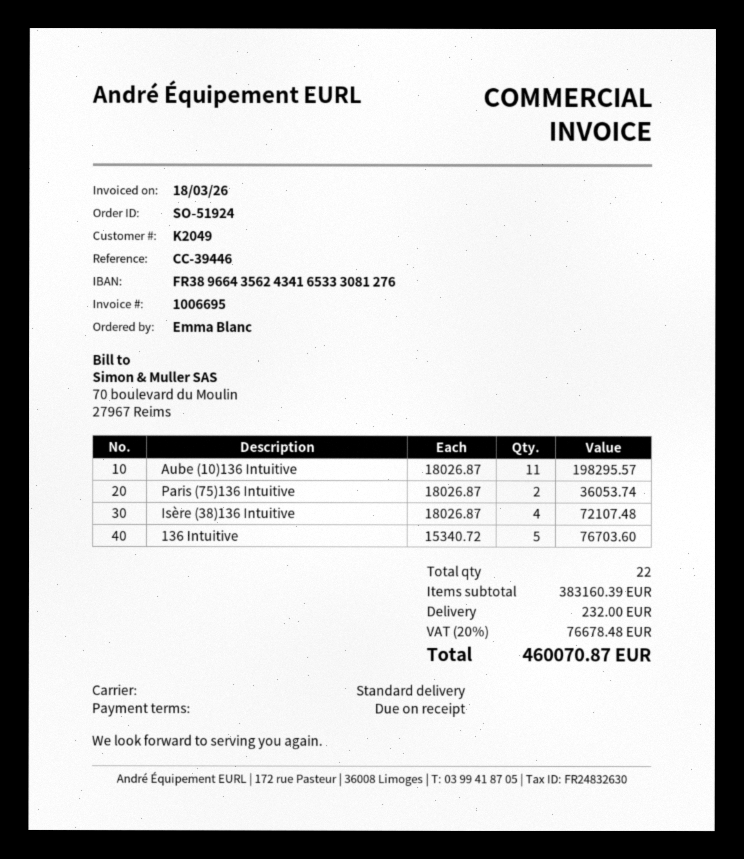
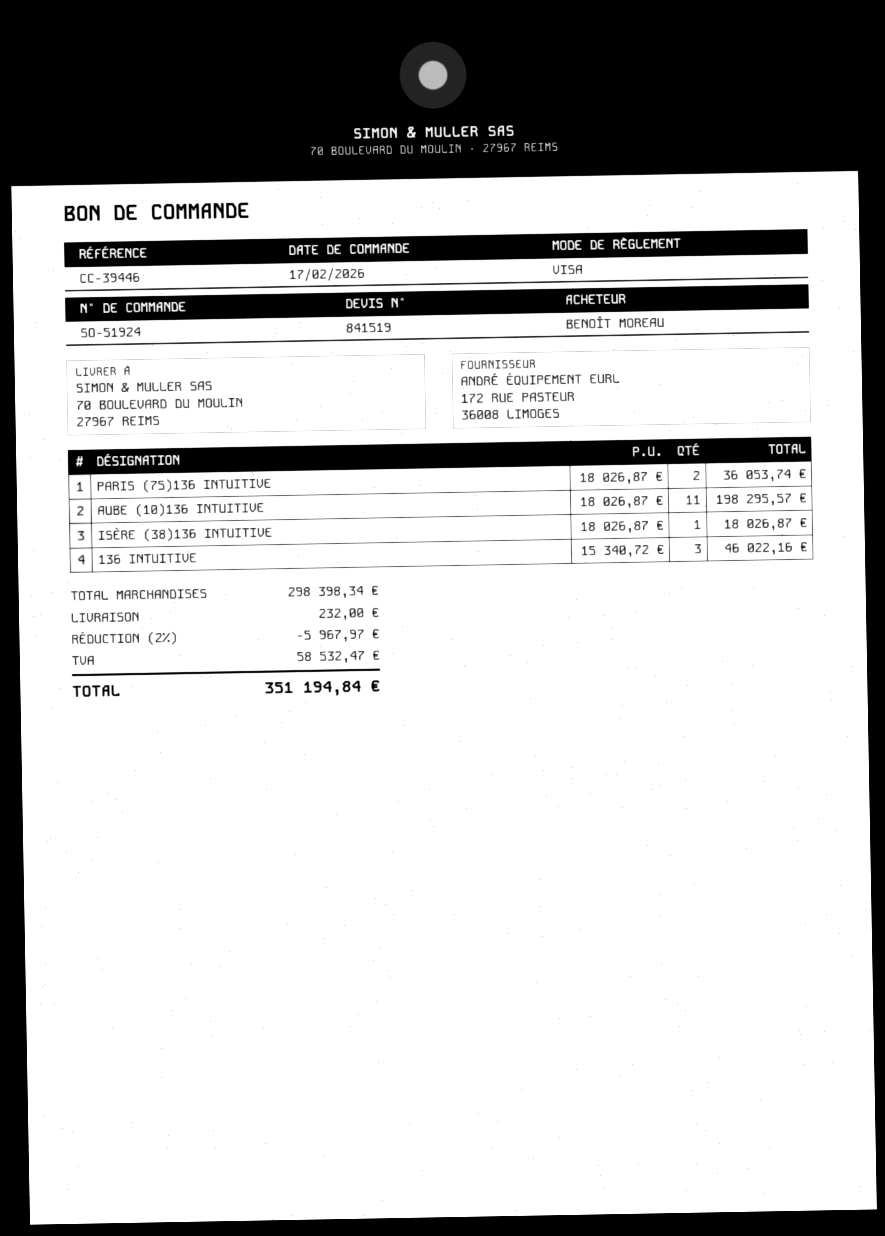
ordered by: Emma Blanc -> BENOÎT MOREAU
Isère (38)136 Intuitive: 4 x 18026.87 = 72107.48 -> 1 x 18026.87 = 18026.87
136 Intuitive: 5 x 15340.72 = 76703.60 -> 3 x 15340.72 = 46022.16
subtotal: 383160.39 -> 298398.34
discount: none -> 2% = 5967.97
tax: 76678.48 -> 58532.47
total: 460070.87 -> 351194.84

